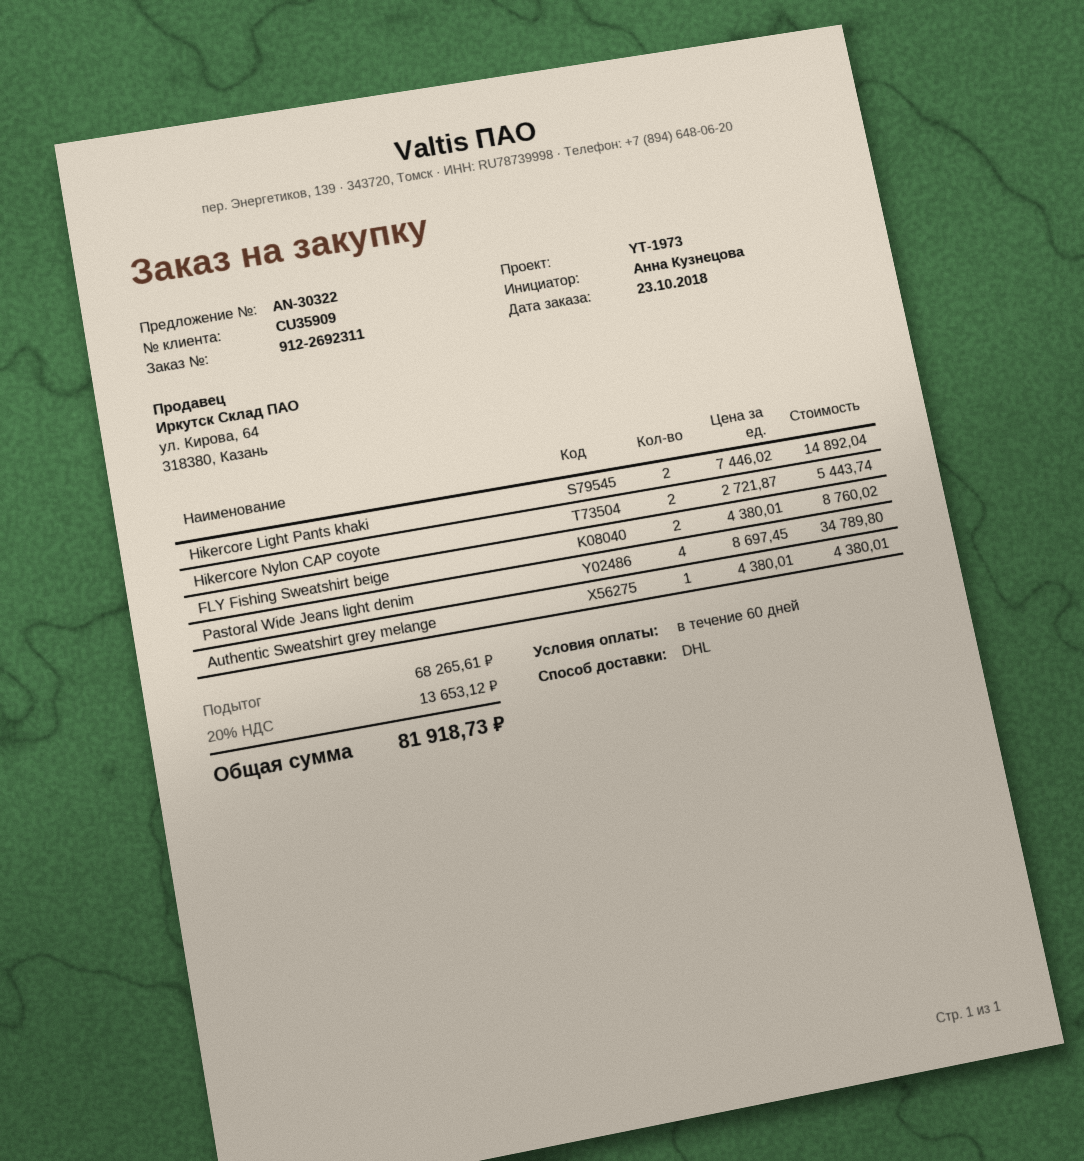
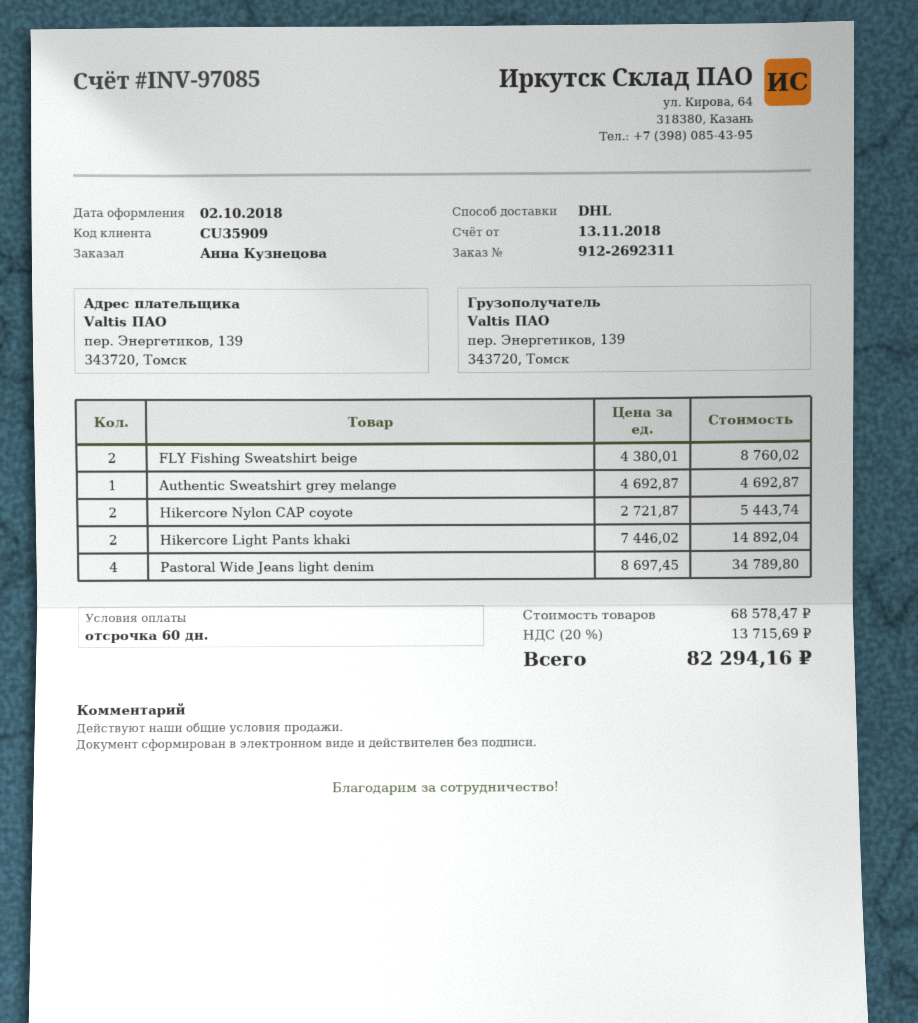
order date: 2018-10-23 -> 2018-10-02
Authentic Sweatshirt grey melange: 1 x 4380.01 = 4380.01 -> 1 x 4692.87 = 4692.87
subtotal: 68265.61 -> 68578.47
tax: 20% = 13653.12 -> 20% = 13715.69
total: 81918.73 -> 82294.16

